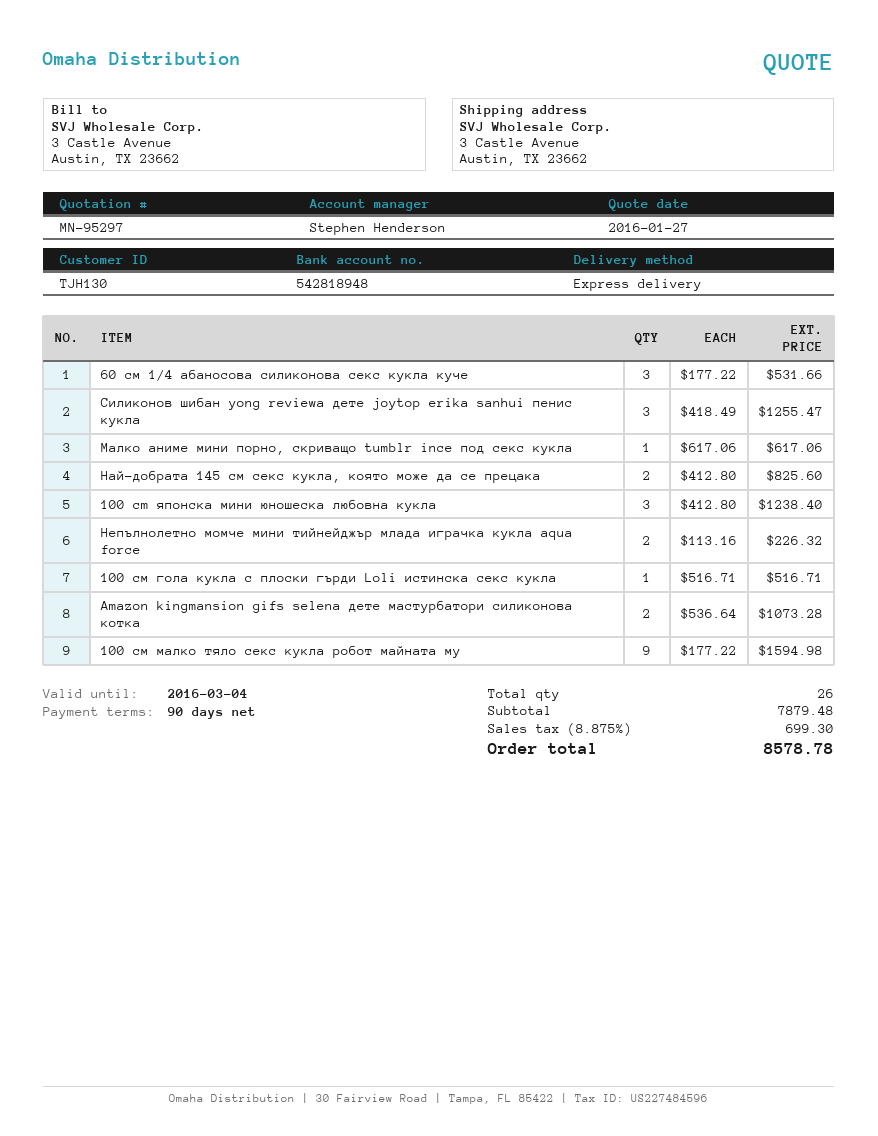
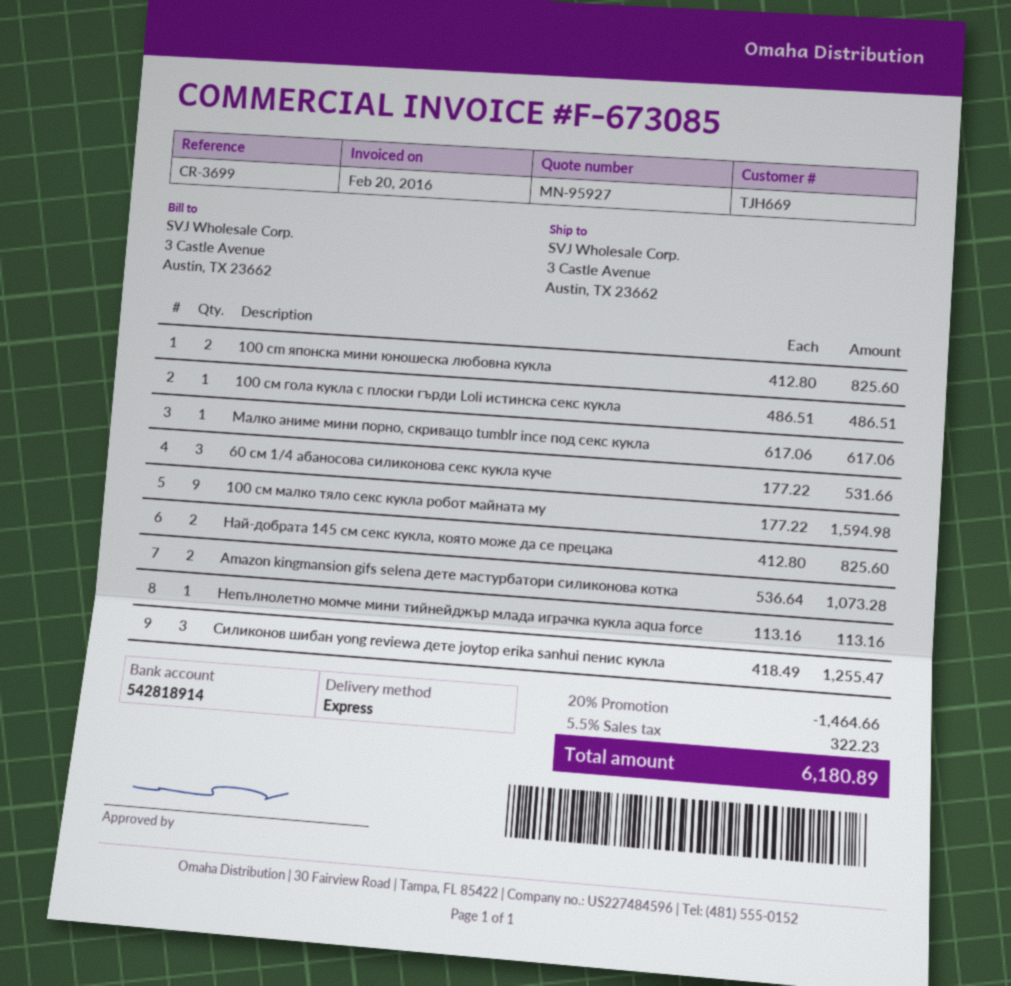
quote number: MN-95297 -> MN-95927
customer number: TJH130 -> TJH669
bank account: 542818948 -> 542818914
100 cm японска мини юношеска любовна кукла: 3 x 412.80 = 1238.40 -> 2 x 412.80 = 825.60
Непълнолетно момче мини тийнейджър млада играчка кукла aqua force: 2 x 113.16 = 226.32 -> 1 x 113.16 = 113.16
100 см гола кукла с плоски гърди Loli истинска секс кукла: 1 x 516.71 = 516.71 -> 1 x 486.51 = 486.51
discount: none -> 20% = 1464.66
tax: 8.875% = 699.30 -> 5.5% = 322.23
total: 8578.78 -> 6180.89

